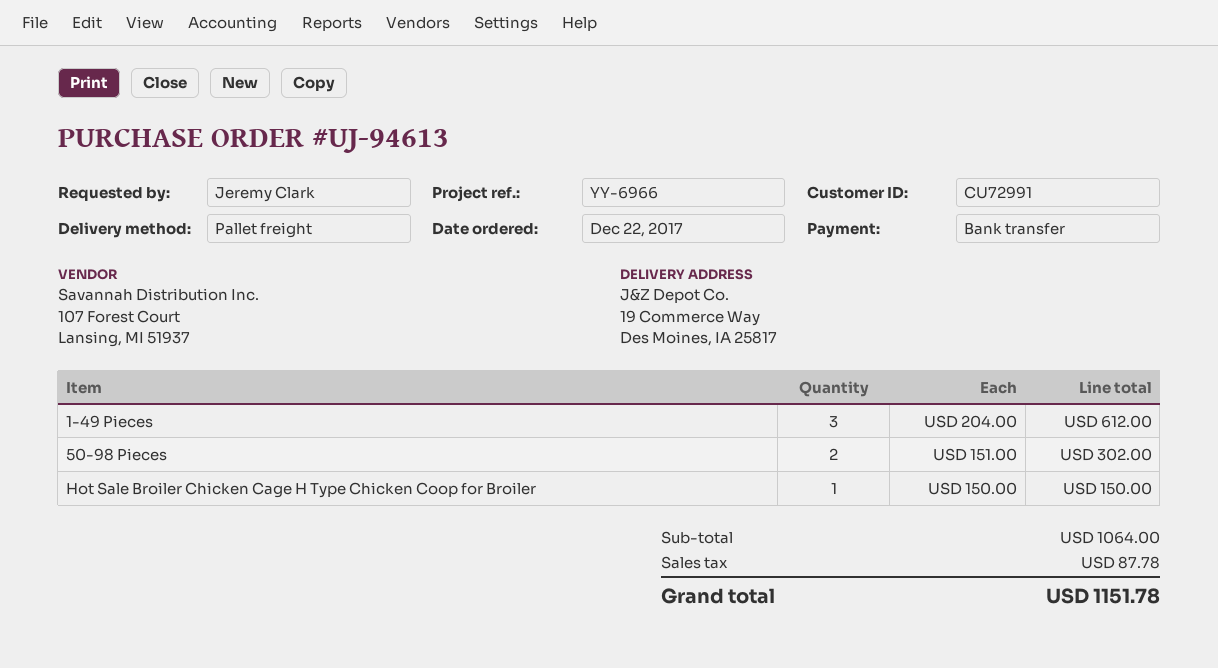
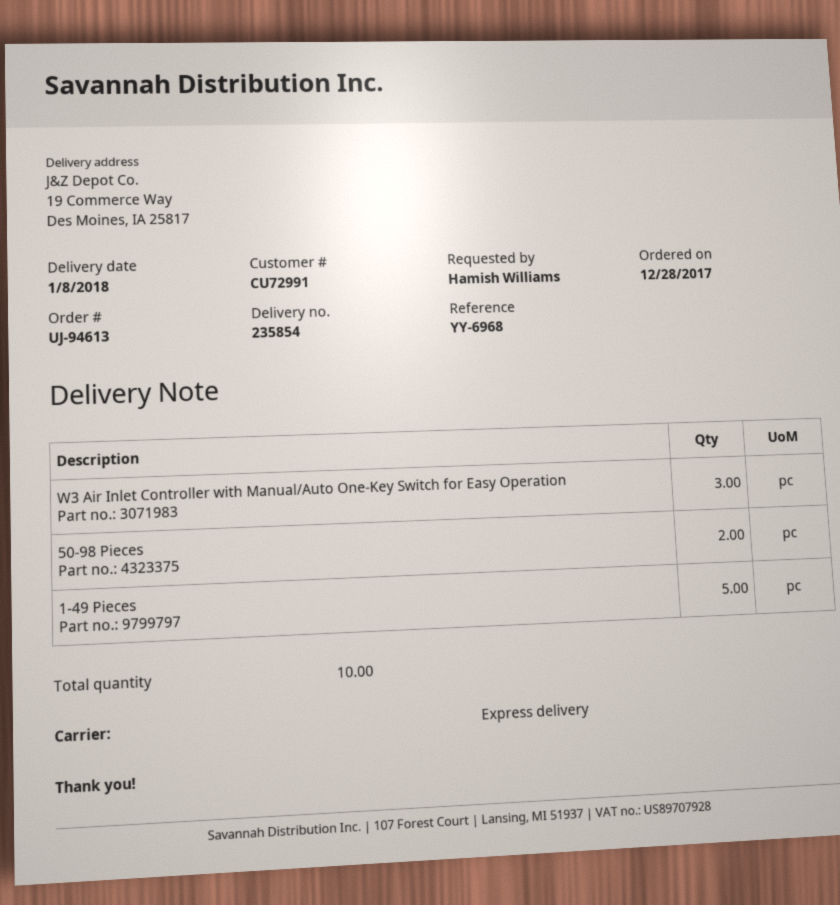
order date: 2017-12-22 -> 2017-12-28
reference: YY-6966 -> YY-6968
ordered by: Jeremy Clark -> Hamish Williams
shipping method: pallet freight -> express
1-49 Pieces: 3 -> 5
Hot Sale Broiler Chicken Cage H Type Chicken Coop for Broiler: 1 -> none
W3 Air Inlet Controller with Manual/Auto One-Key Switch for Easy Operation: none -> 3

